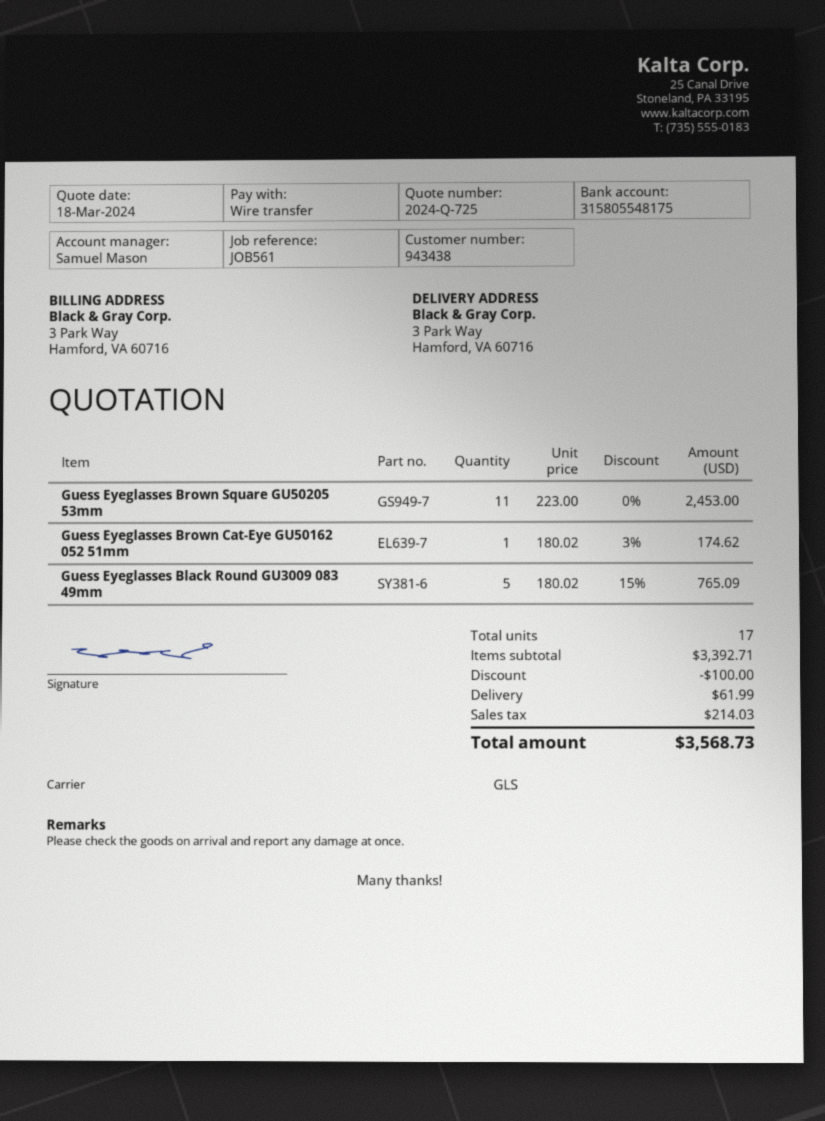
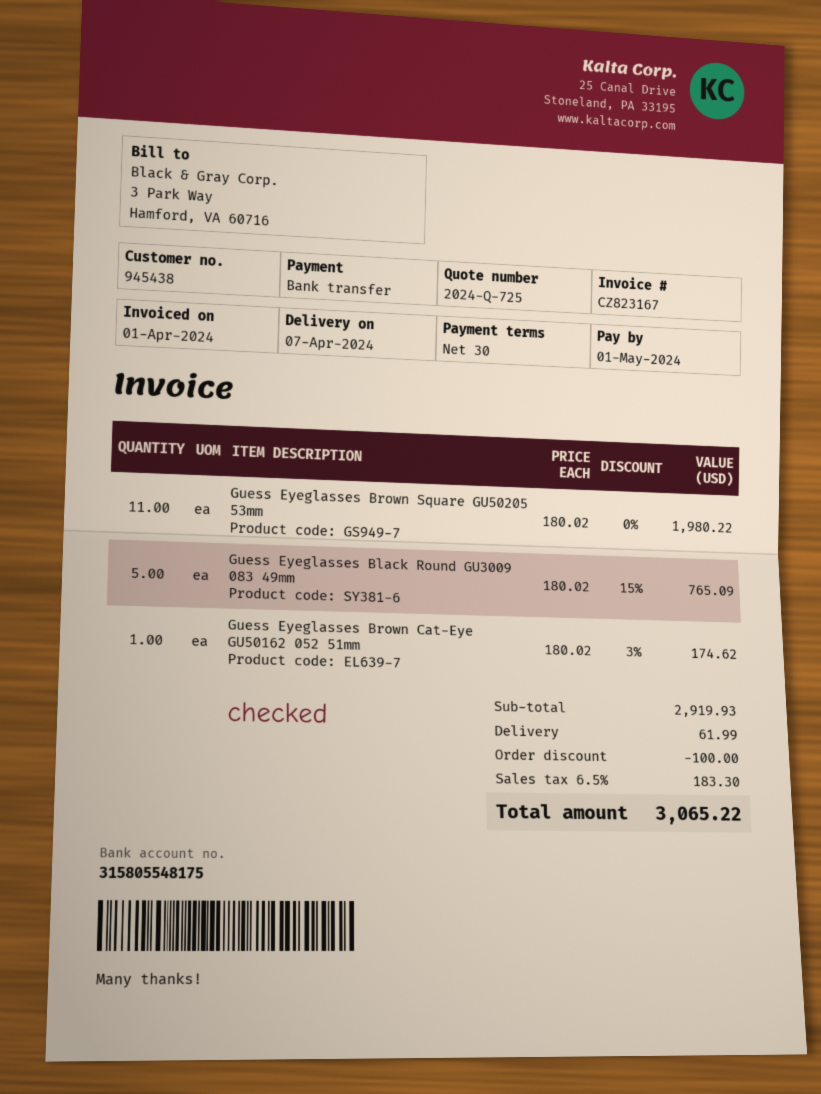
customer number: 943438 -> 945438
Guess Eyeglasses Brown Square GU50205 53mm: 11 x 223.00 = 2453.00 -> 11 x 180.02 = 1980.22
subtotal: 3392.71 -> 2919.93
tax: 214.03 -> 183.30
total: 3568.73 -> 3065.22

